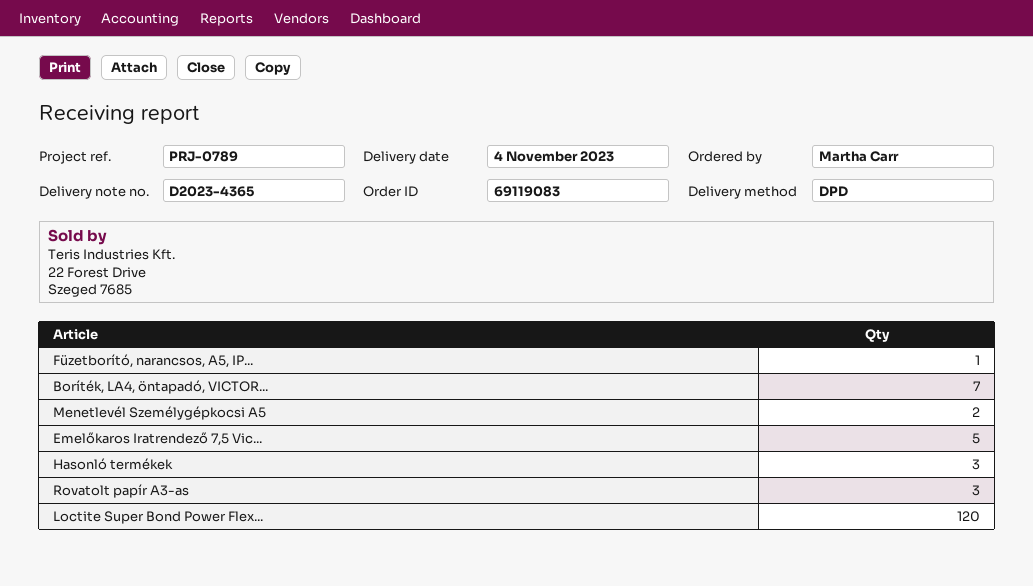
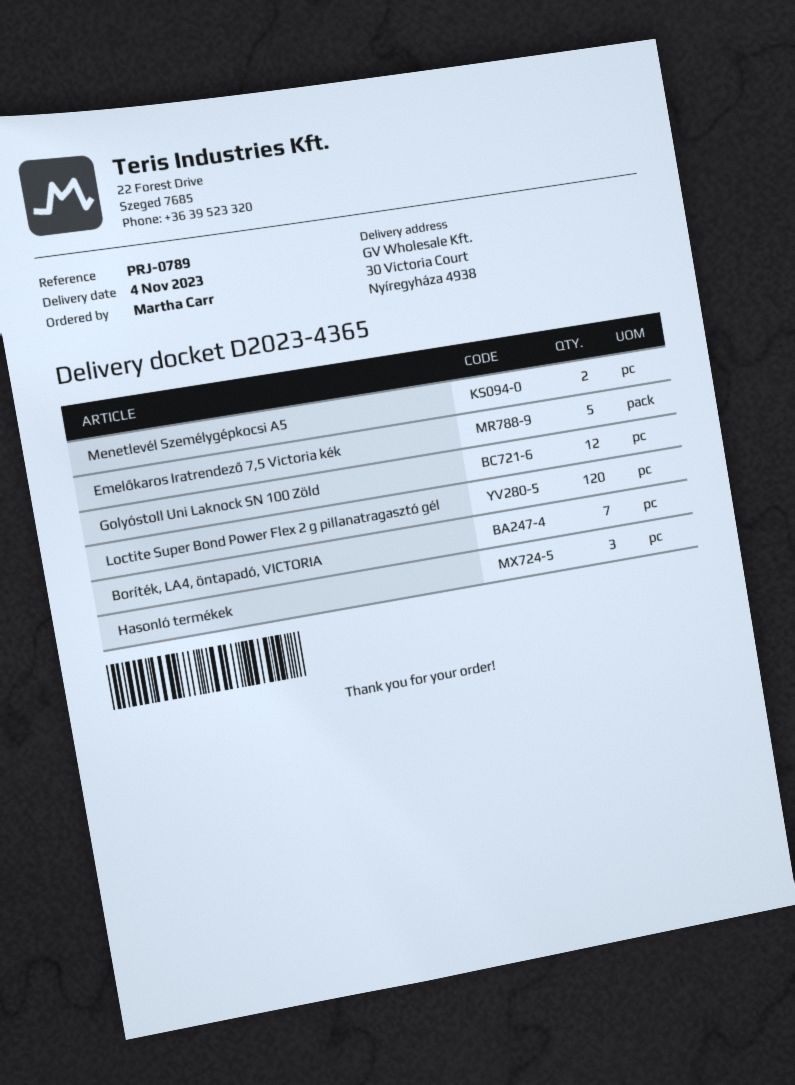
Füzetborító, narancsos, A5, IP...: 1 -> none
Rovatolt papír A3-as: 3 -> none
Golyóstoll Uni Laknock SN 100 Zöld: none -> 12

